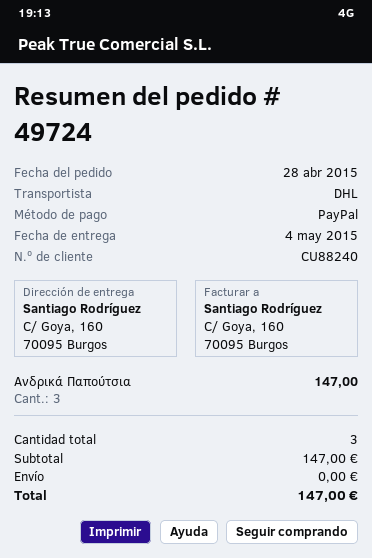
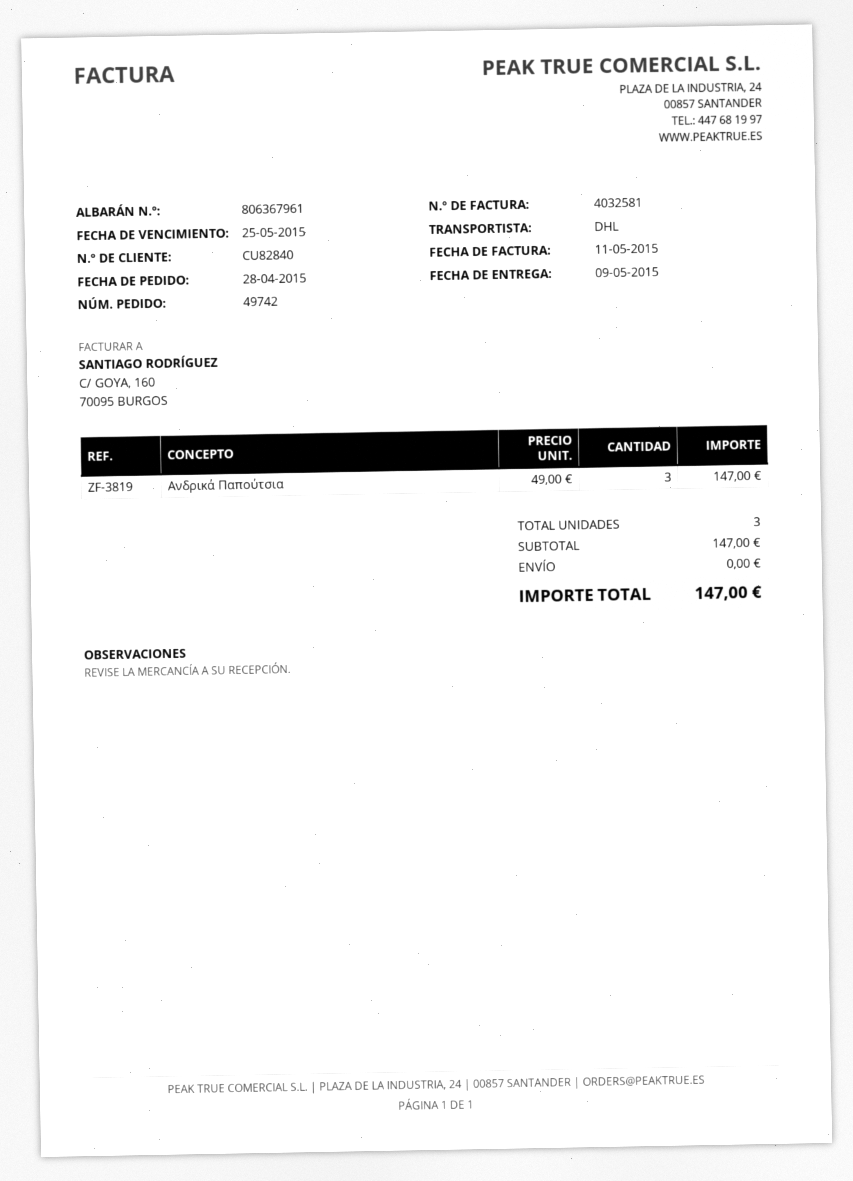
order number: 49724 -> 49742
delivery date: 2015-05-04 -> 2015-05-09
customer number: CU88240 -> CU82840

